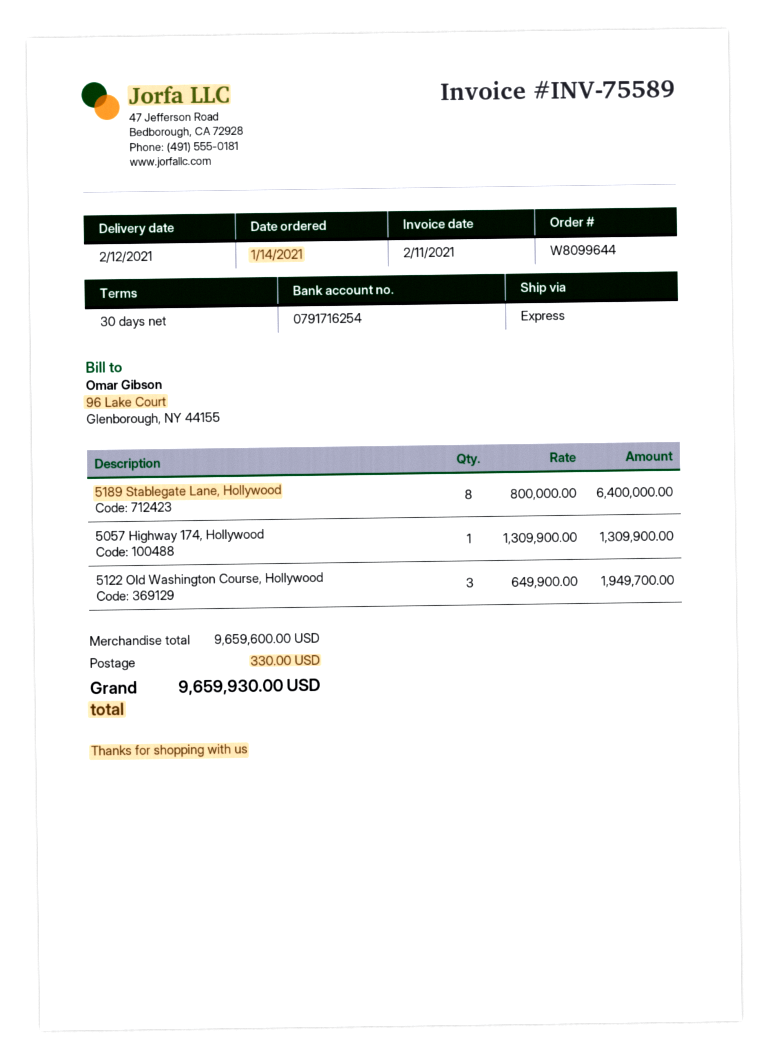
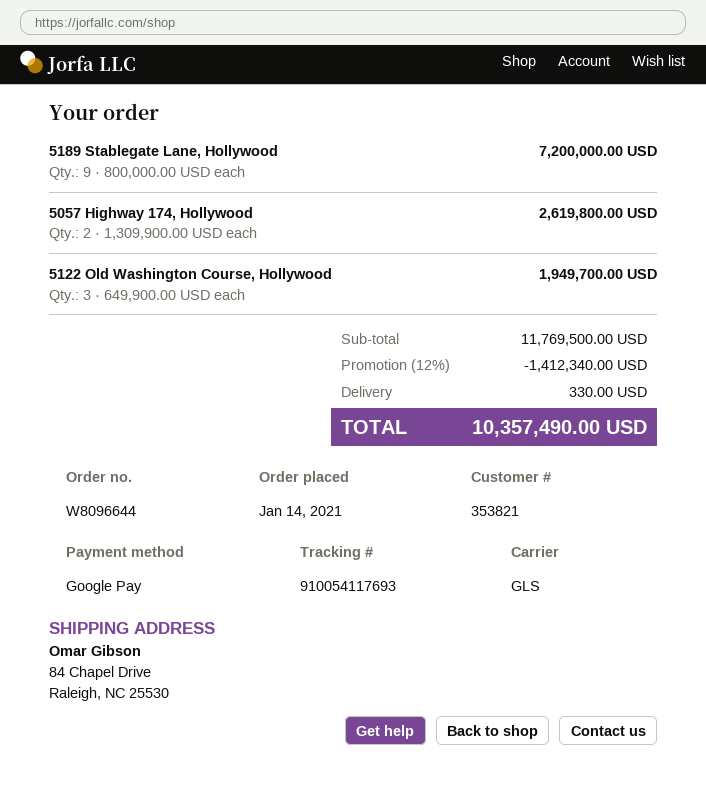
order number: W8099644 -> W8096644
shipping method: express -> GLS
5189 Stablegate Lane, Hollywood: 8 x 800000.00 = 6400000.00 -> 9 x 800000.00 = 7200000.00
5057 Highway 174, Hollywood: 1 x 1309900.00 = 1309900.00 -> 2 x 1309900.00 = 2619800.00
subtotal: 9659600.00 -> 11769500.00
discount: none -> 12% = 1412340.00
total: 9659930.00 -> 10357490.00

